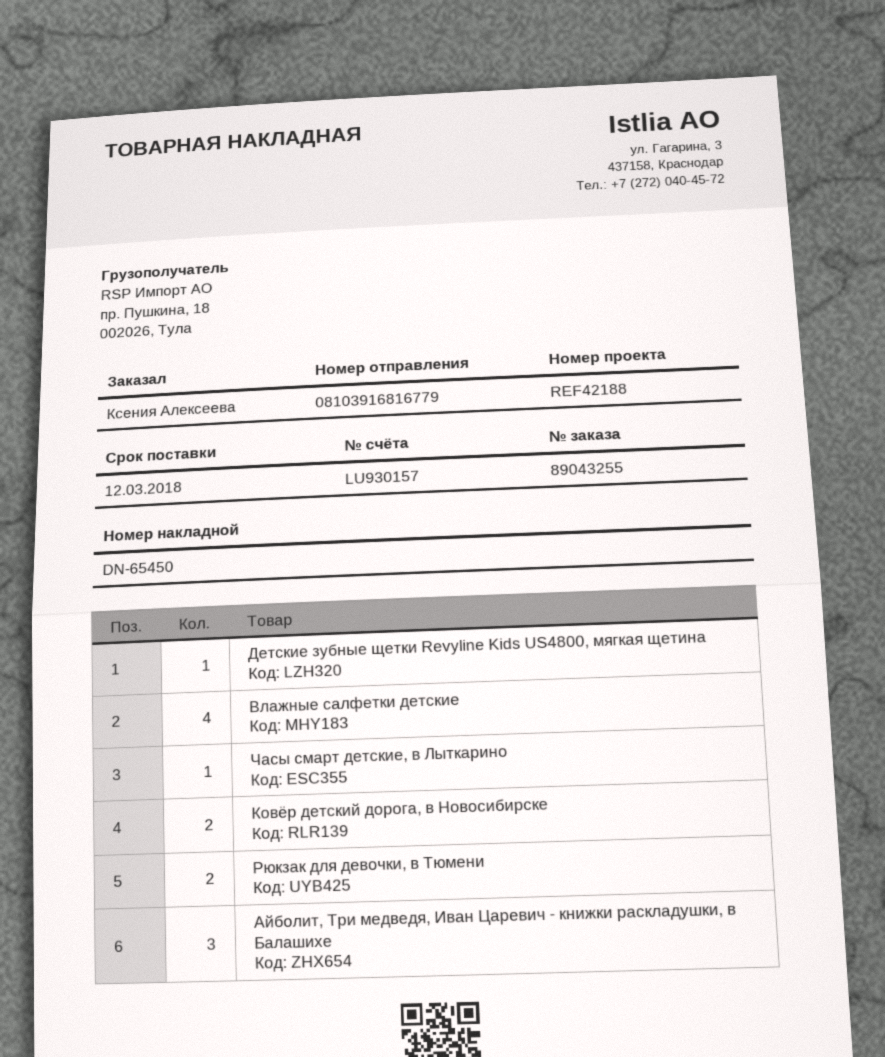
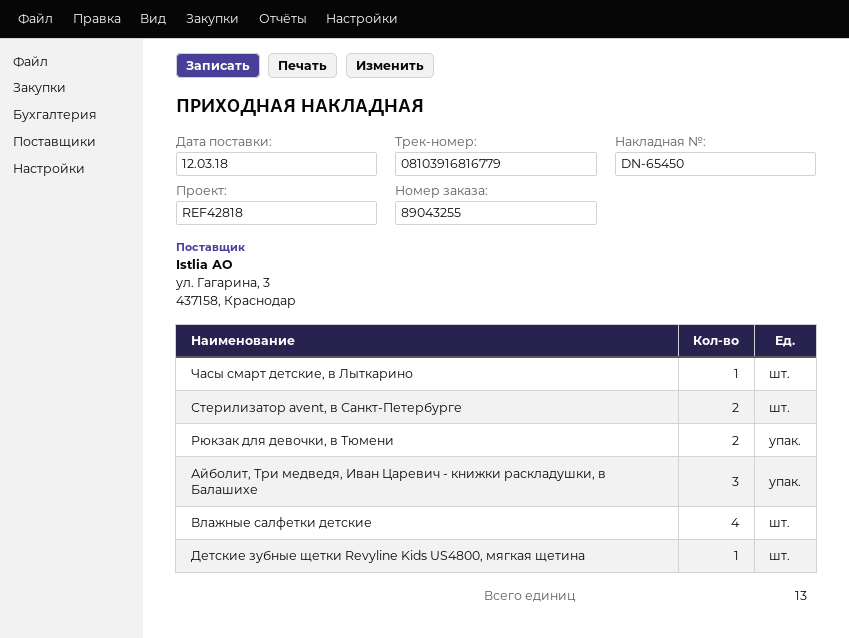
reference: REF42188 -> REF42818
Ковёр детский дорога, в Новосибирске: 2 -> none
Стерилизатор avent, в Санкт-Петербурге: none -> 2

